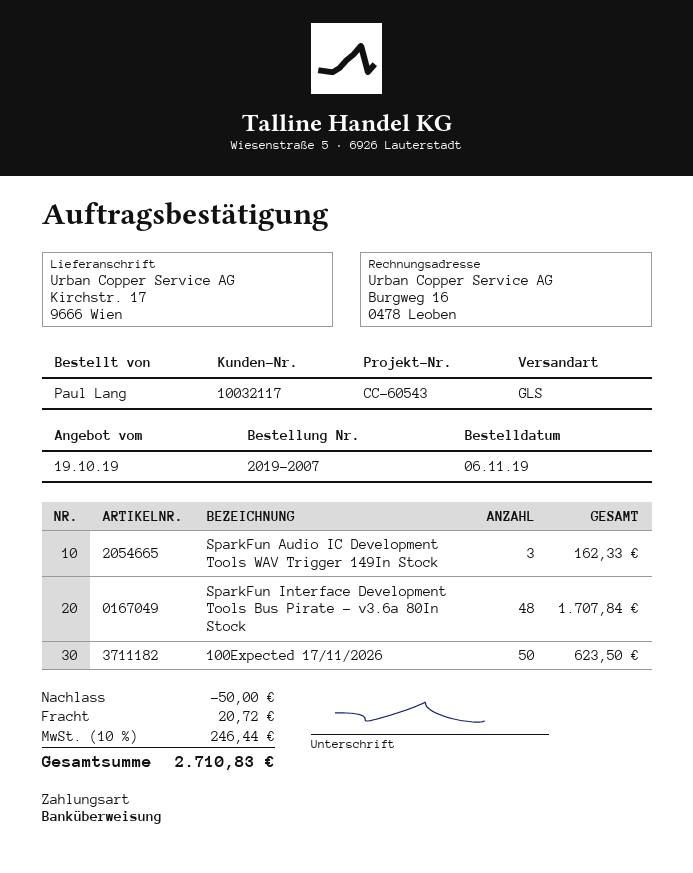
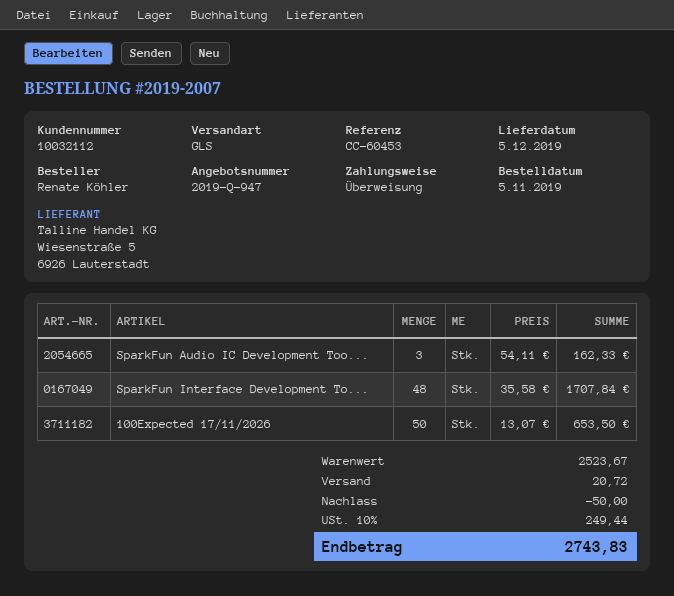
order date: 2019-11-06 -> 2019-11-05
customer number: 10032117 -> 10032112
reference: CC-60543 -> CC-60453
ordered by: Paul Lang -> Renate Köhler
100Expected 17/11/2026: 50 for 623.50 -> 50 for 653.50
tax: 10% = 246.44 -> 10% = 249.44
total: 2710.83 -> 2743.83

